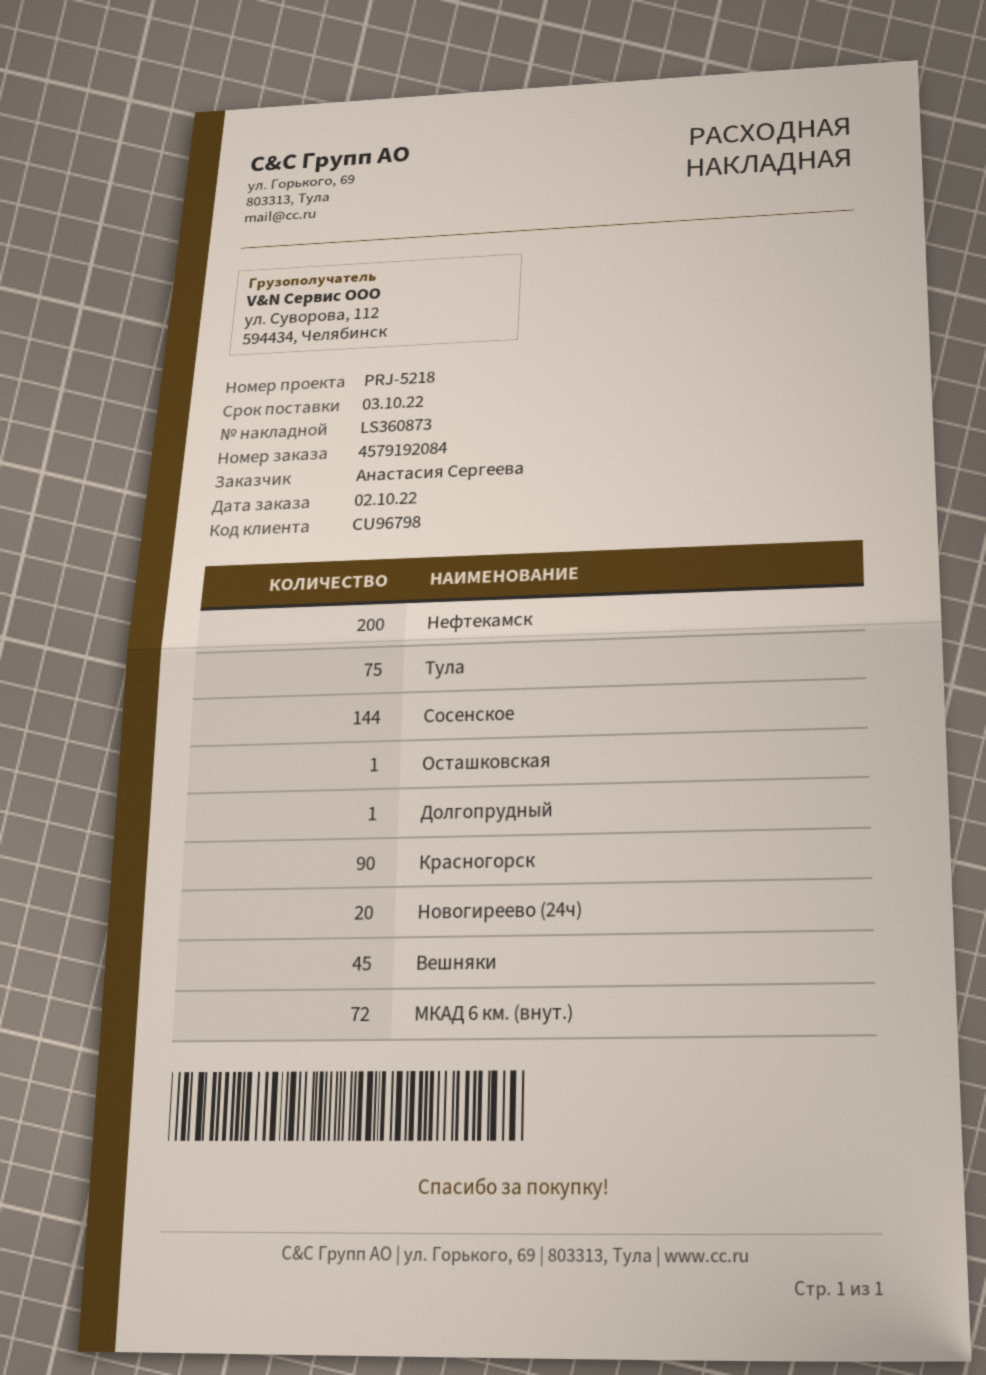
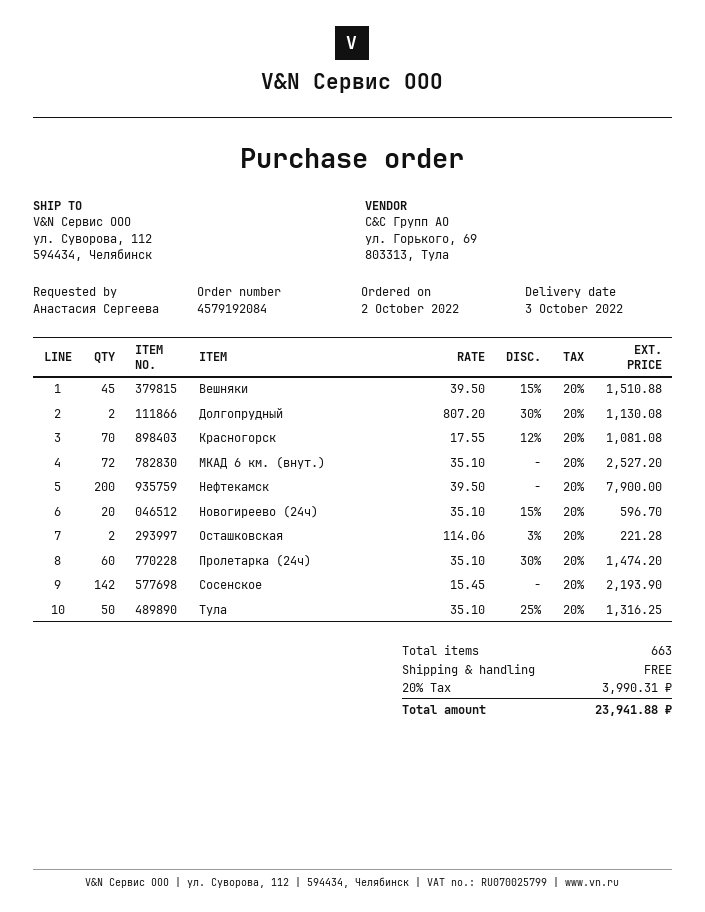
Тула: 75 -> 50
Сосенское: 144 -> 142
Осташковская: 1 -> 2
Долгопрудный: 1 -> 2
Красногорск: 90 -> 70
Пролетарка (24ч): none -> 60

